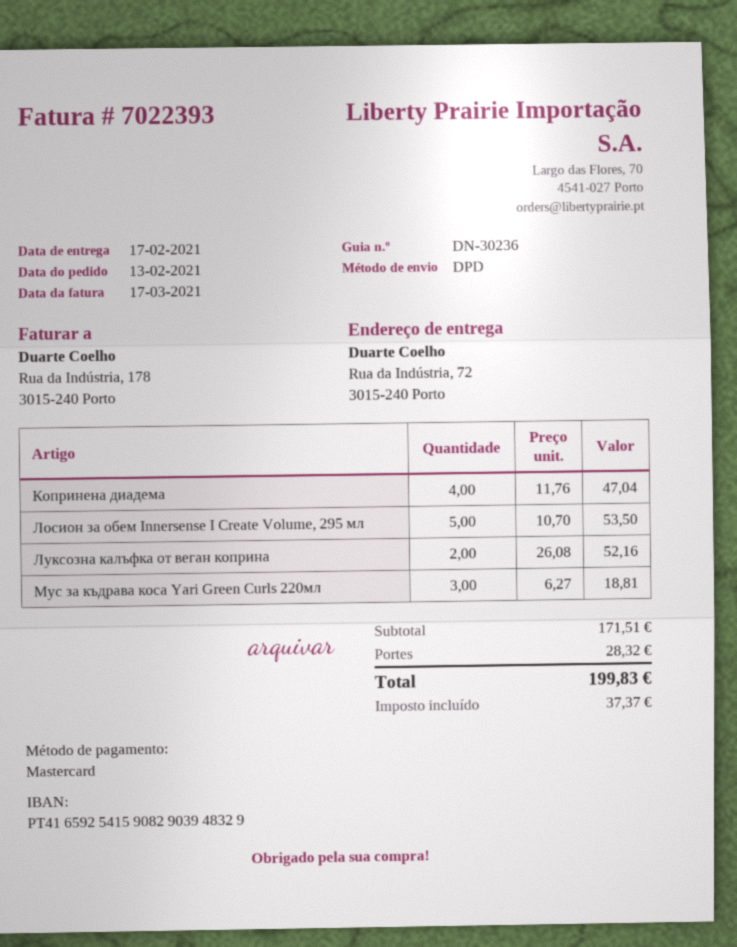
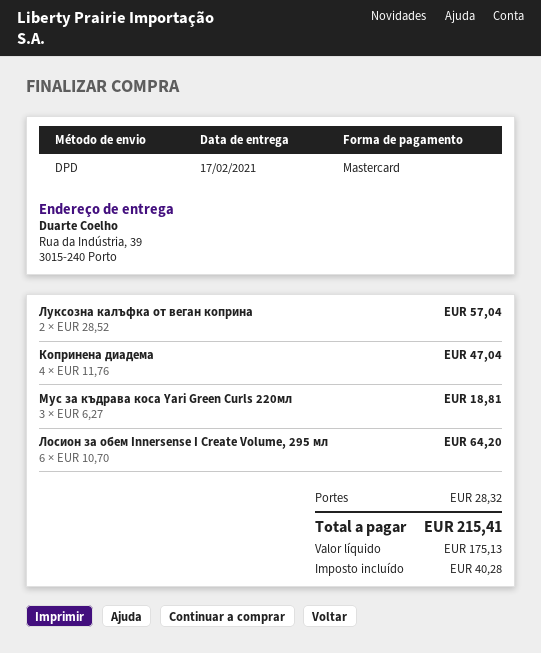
ship to: Rua da Indústria, 72, 3015-240 Porto -> Rua da Indústria, 39, 3015-240 Porto
Лосион за обем Innersense I Create Volume, 295 мл: 5 x 10.70 = 53.50 -> 6 x 10.70 = 64.20
Луксозна калъфка от веган коприна: 2 x 26.08 = 52.16 -> 2 x 28.52 = 57.04
tax: 37.37 -> 40.28
total: 199.83 -> 215.41

